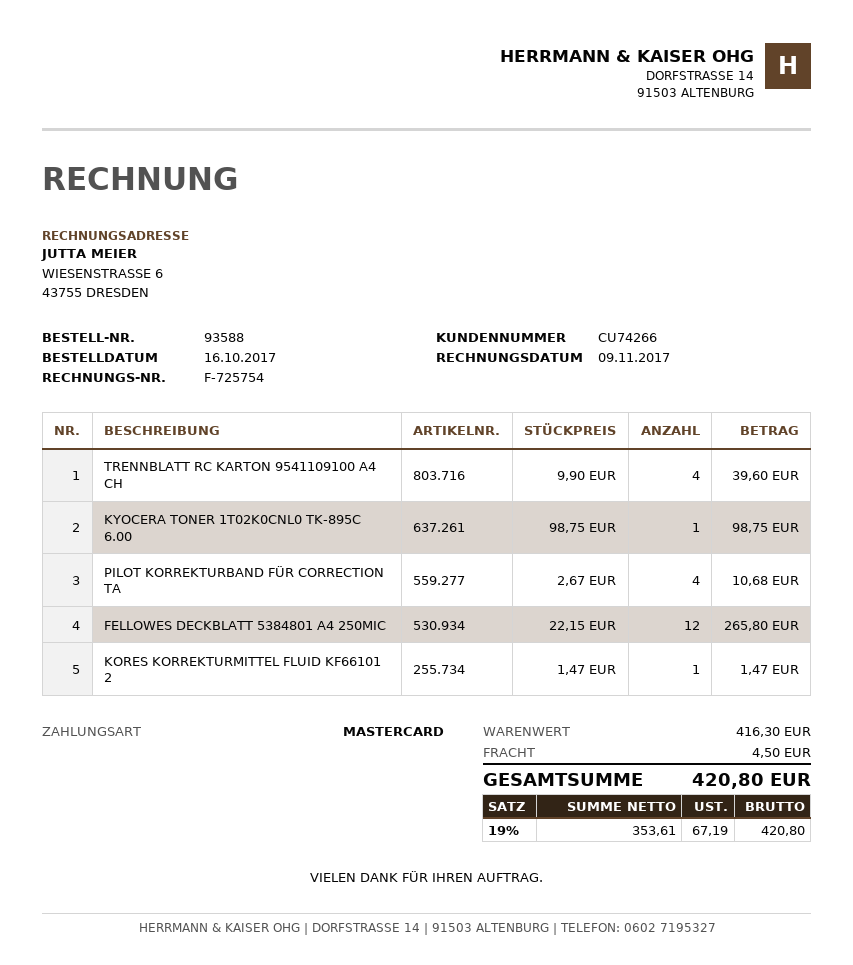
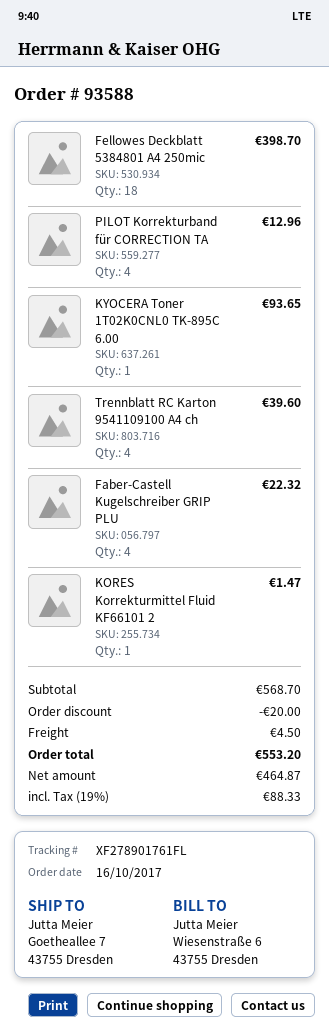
KYOCERA TONER 1T02K0CNL0 TK-895C 6.00: 1 for 98.75 -> 1 for 93.65
PILOT KORREKTURBAND FÜR CORRECTION TA: 4 for 10.68 -> 4 for 12.96
FELLOWES DECKBLATT 5384801 A4 250MIC: 12 for 265.80 -> 18 for 398.70
Faber-Castell Kugelschreiber GRIP PLU: none -> 4 for 22.32
subtotal: 416.30 -> 568.70
discount: none -> 20.00
net: 353.61 -> 464.87
tax: 19% = 67.19 -> 19% = 88.33
total: 420.80 -> 553.20

